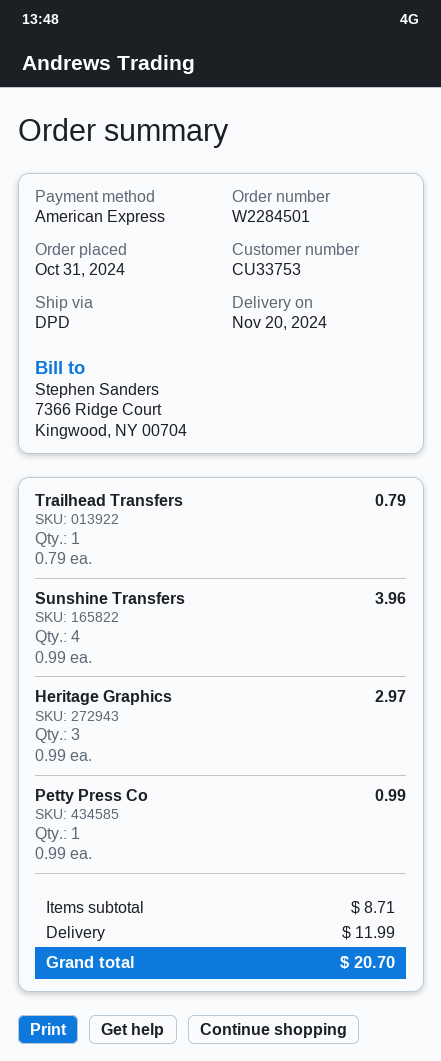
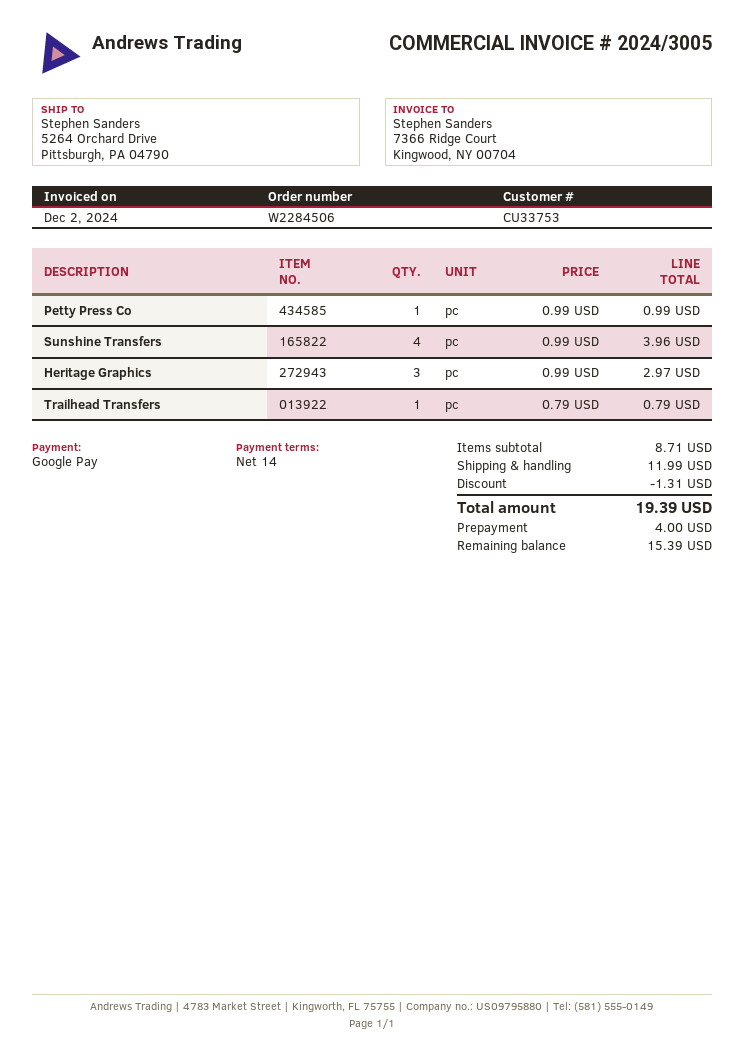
order number: W2284501 -> W2284506
payment method: American Express -> Google Pay
discount: none -> 1.31
total: 20.70 -> 19.39

